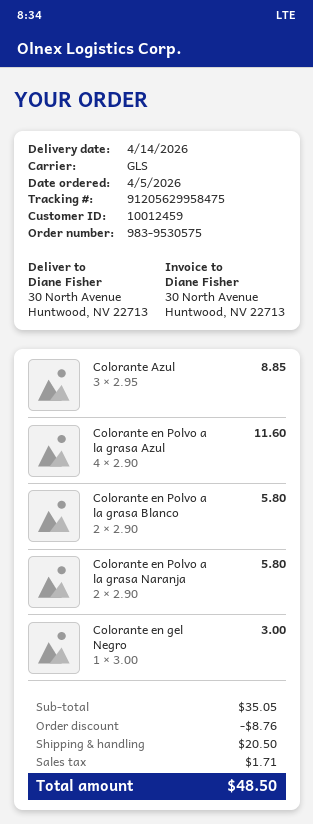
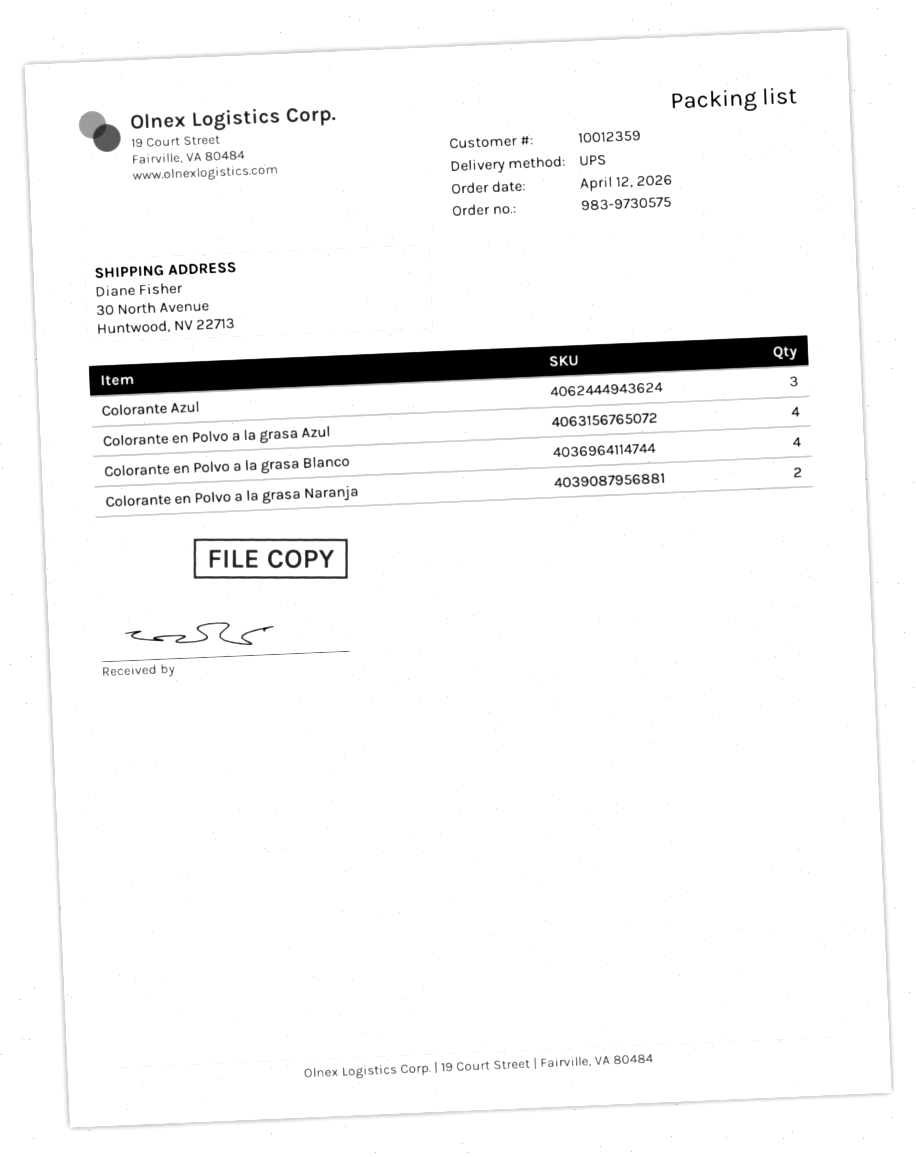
order number: 983-9530575 -> 983-9730575
order date: 2026-04-05 -> 2026-04-12
customer number: 10012459 -> 10012359
shipping method: GLS -> UPS
Colorante en Polvo a la grasa Blanco: 2 -> 4
Colorante en gel Negro: 1 -> none

